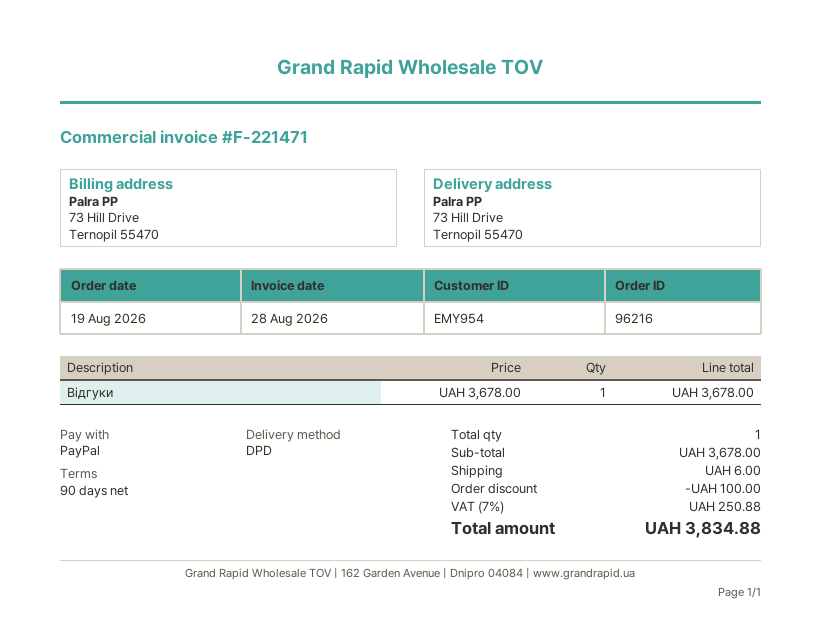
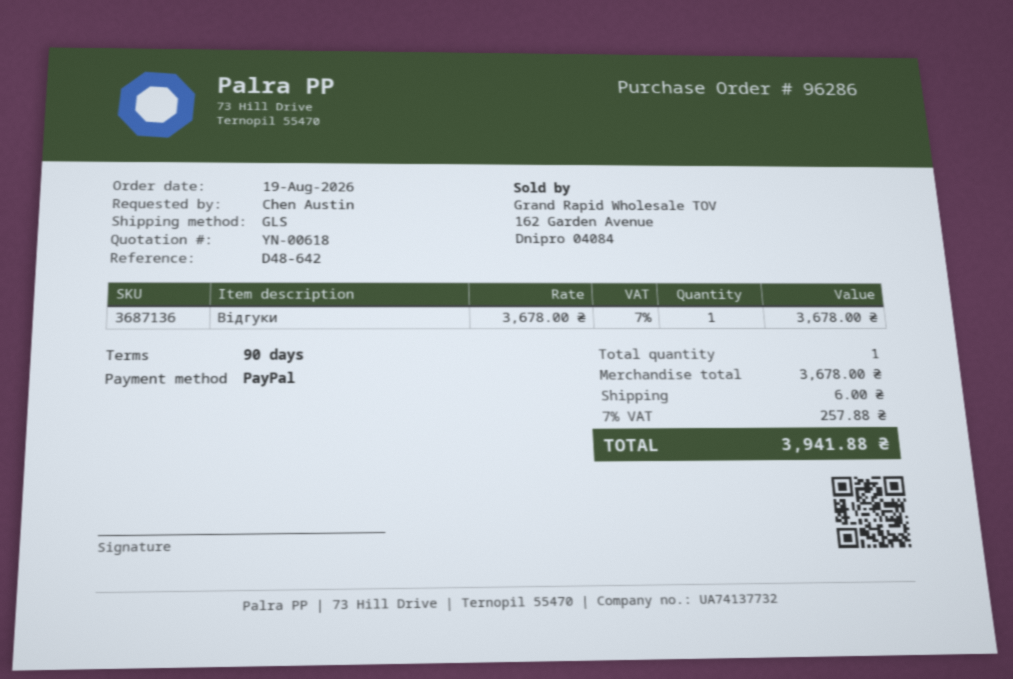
order number: 96216 -> 96286
shipping method: DPD -> GLS
discount: 100.00 -> none
tax: 7% = 250.88 -> 7% = 257.88
total: 3834.88 -> 3941.88

